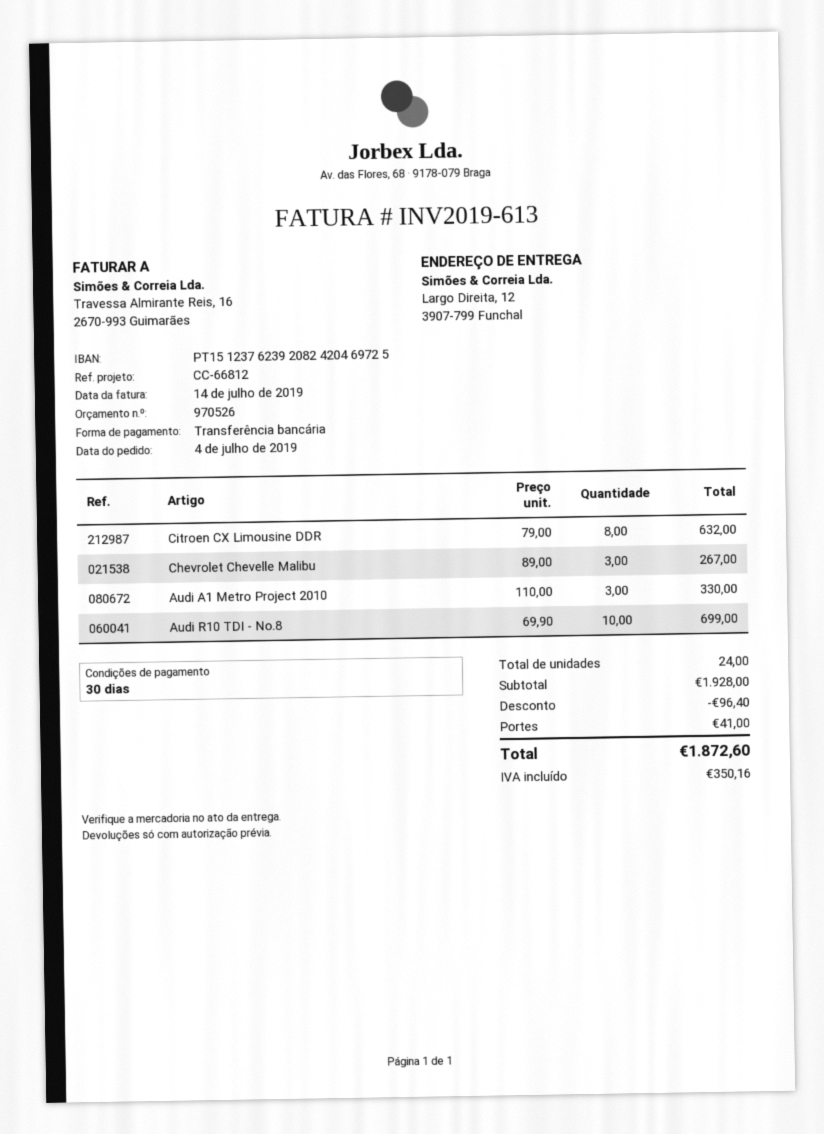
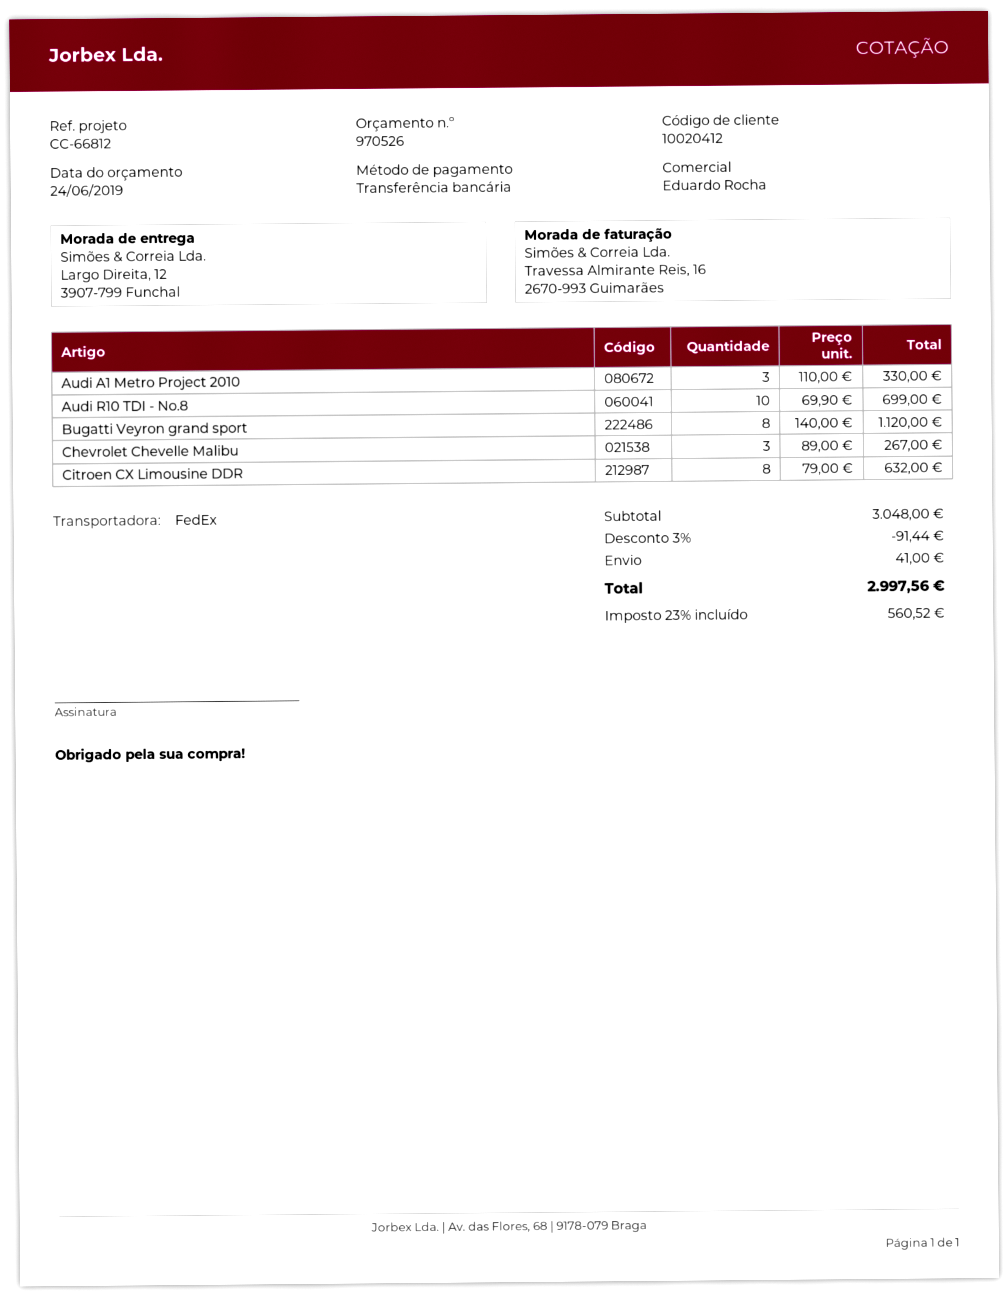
Bugatti Veyron grand sport: none -> 8 x 140.00 = 1120.00
subtotal: 1928.00 -> 3048.00
discount: 96.40 -> 91.44
tax: 350.16 -> 560.52
total: 1872.60 -> 2997.56

